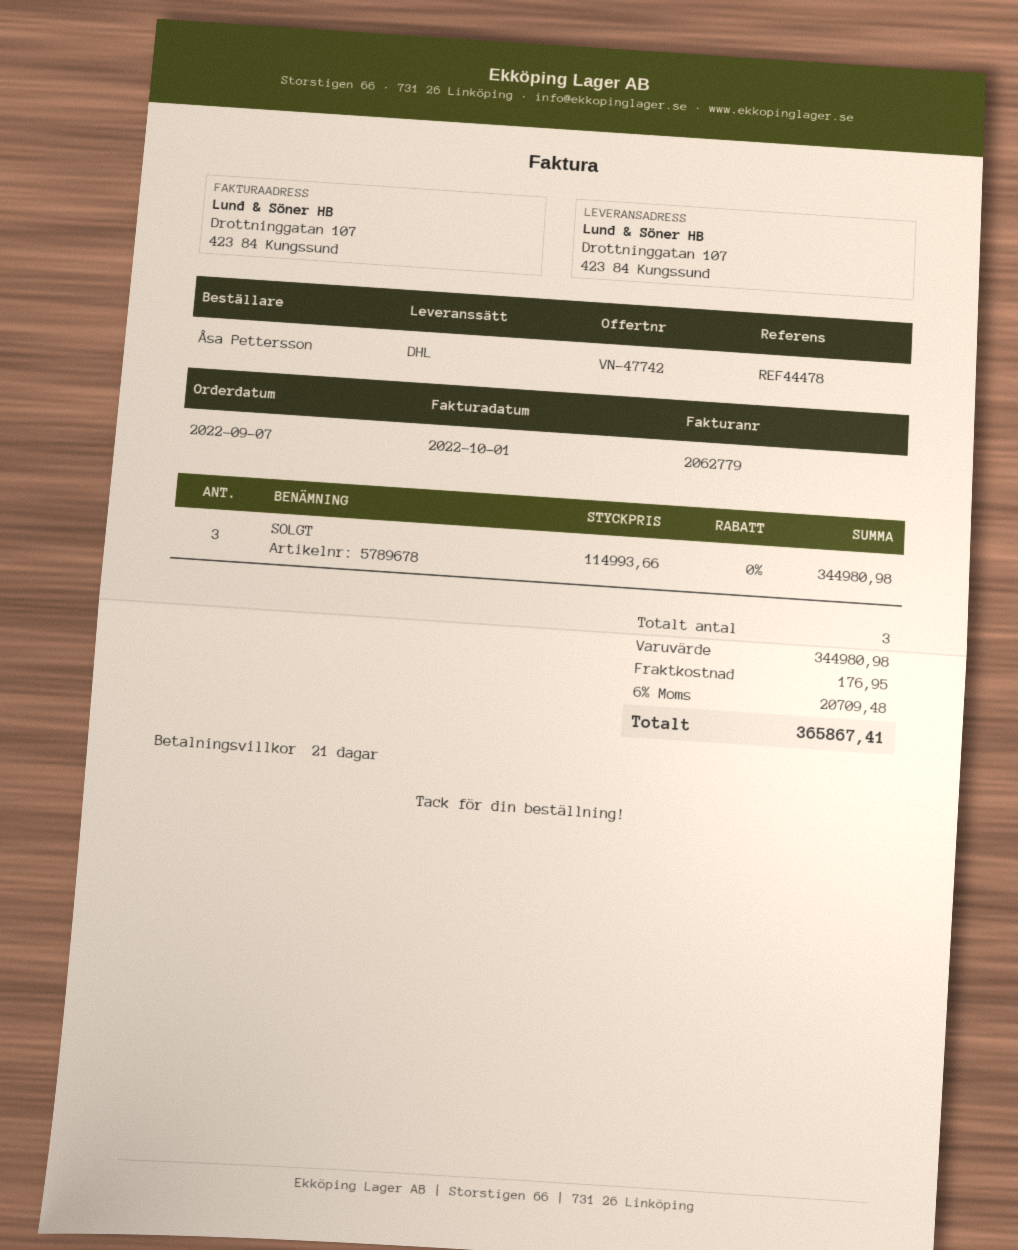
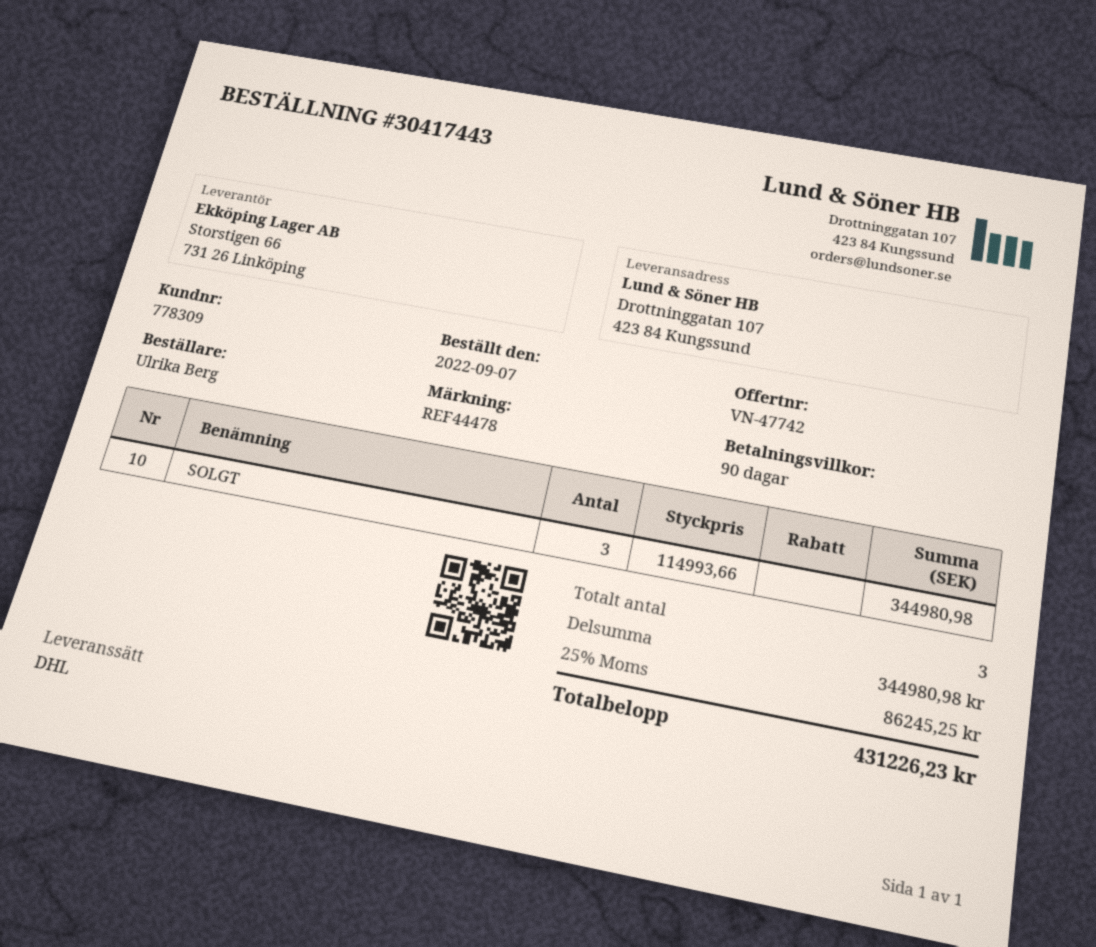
payment terms: 21 days -> 90 days
ordered by: Åsa Pettersson -> Ulrika Berg
shipping: 176.95 -> none
tax: 6% = 20709.48 -> 25% = 86245.25
total: 365867.41 -> 431226.23

